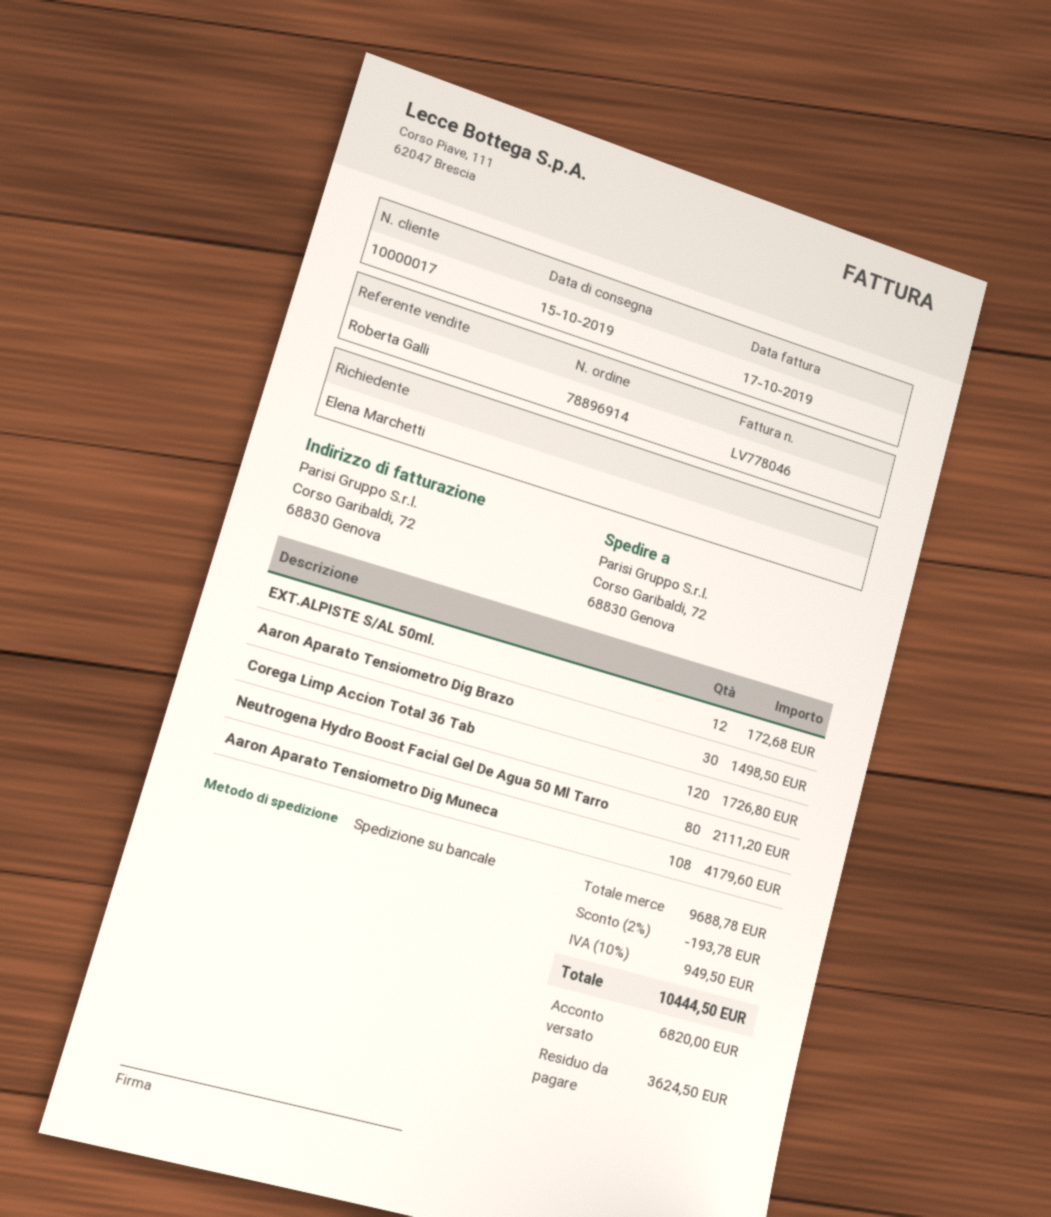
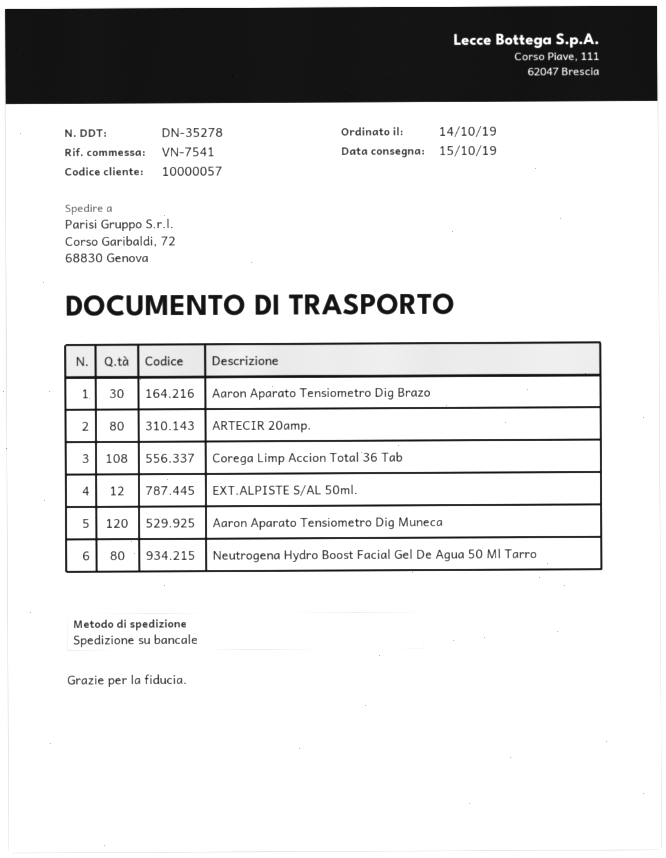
customer number: 10000017 -> 10000057
Corega Limp Accion Total 36 Tab: 120 -> 108
Aaron Aparato Tensiometro Dig Muneca: 108 -> 120
ARTECIR 20amp.: none -> 80

